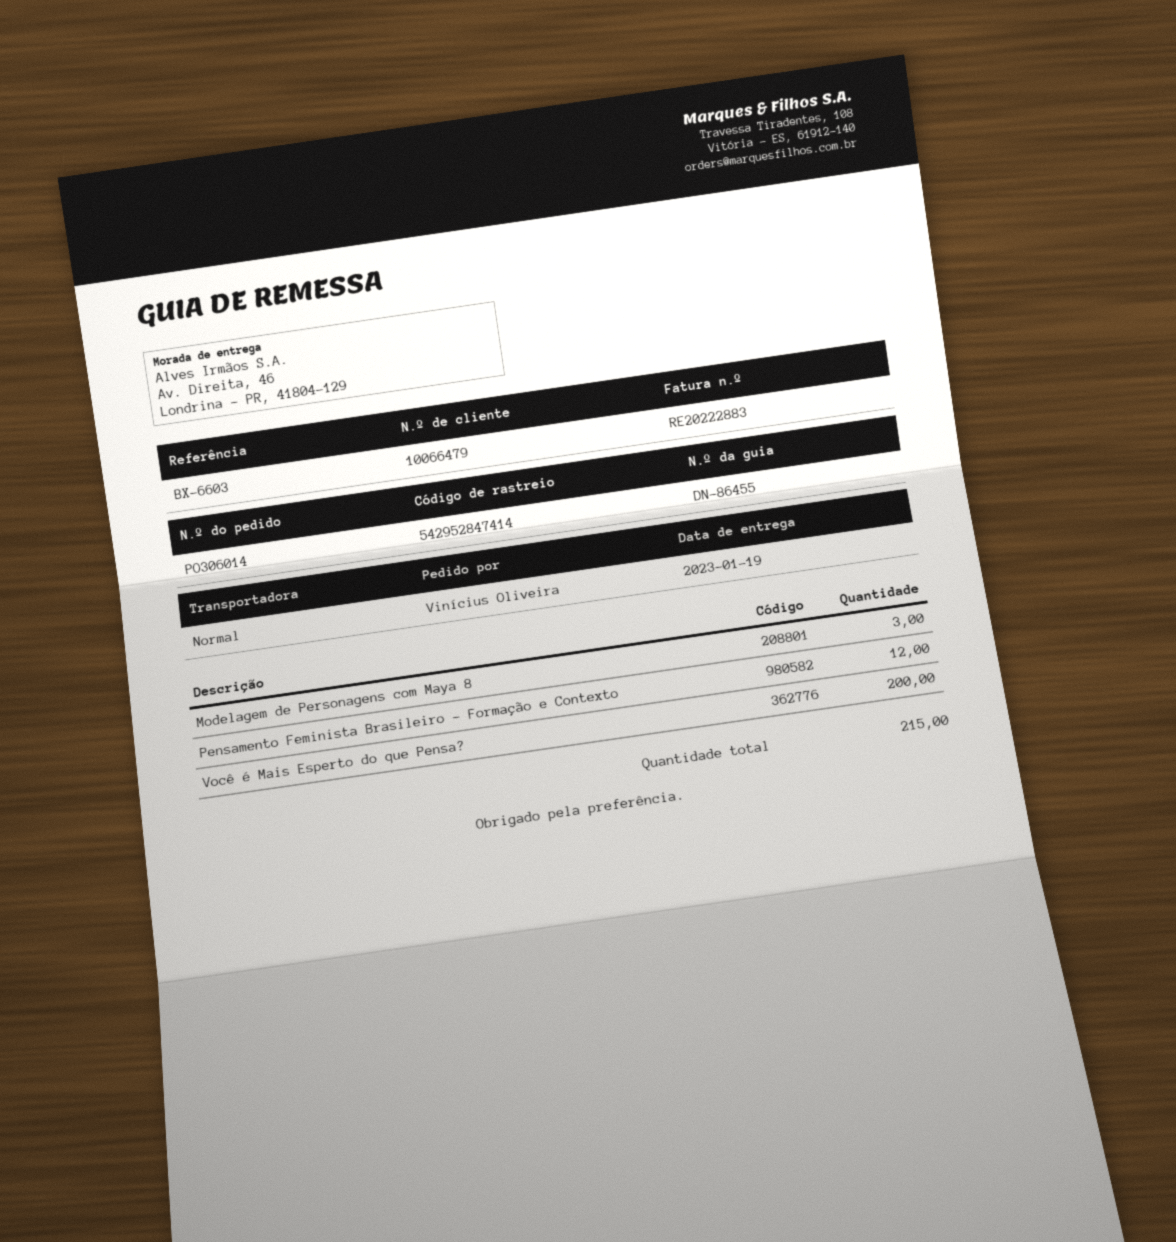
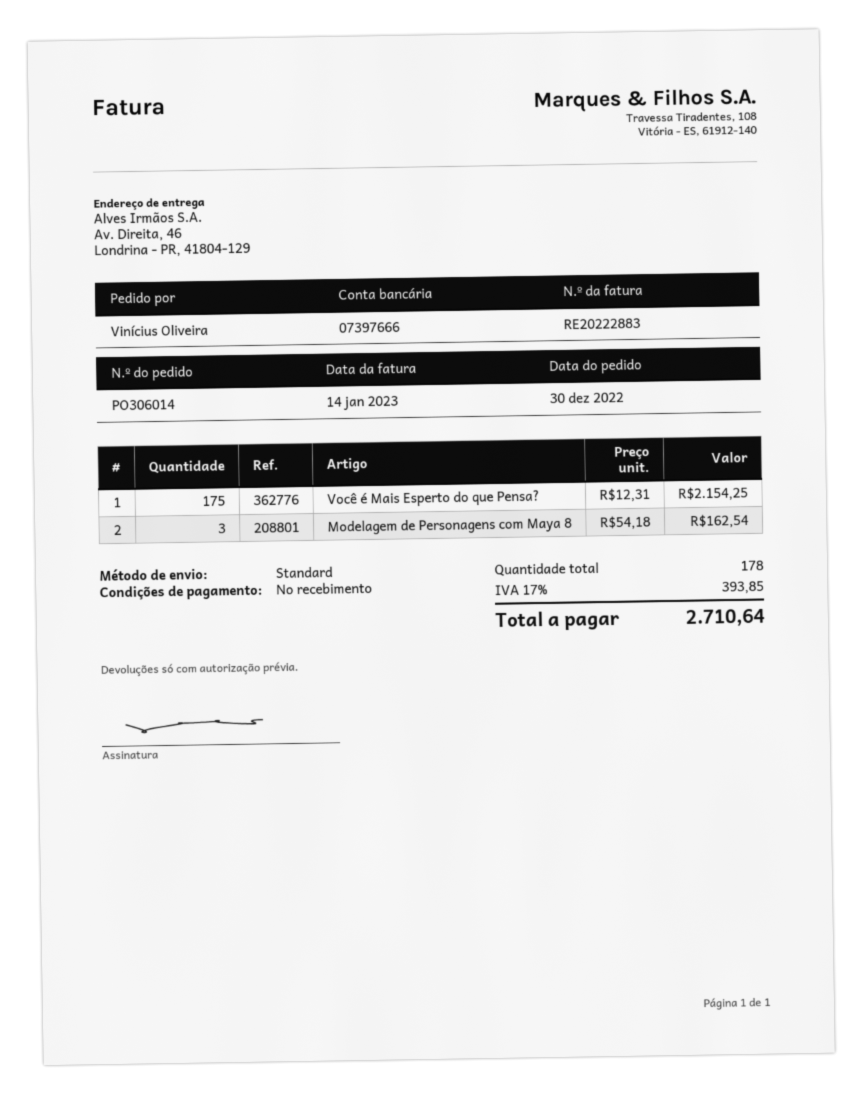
Pensamento Feminista Brasileiro - Formação e Contexto: 12 -> none
Você é Mais Esperto do que Pensa?: 200 -> 175
total quantity: 215 -> 178

